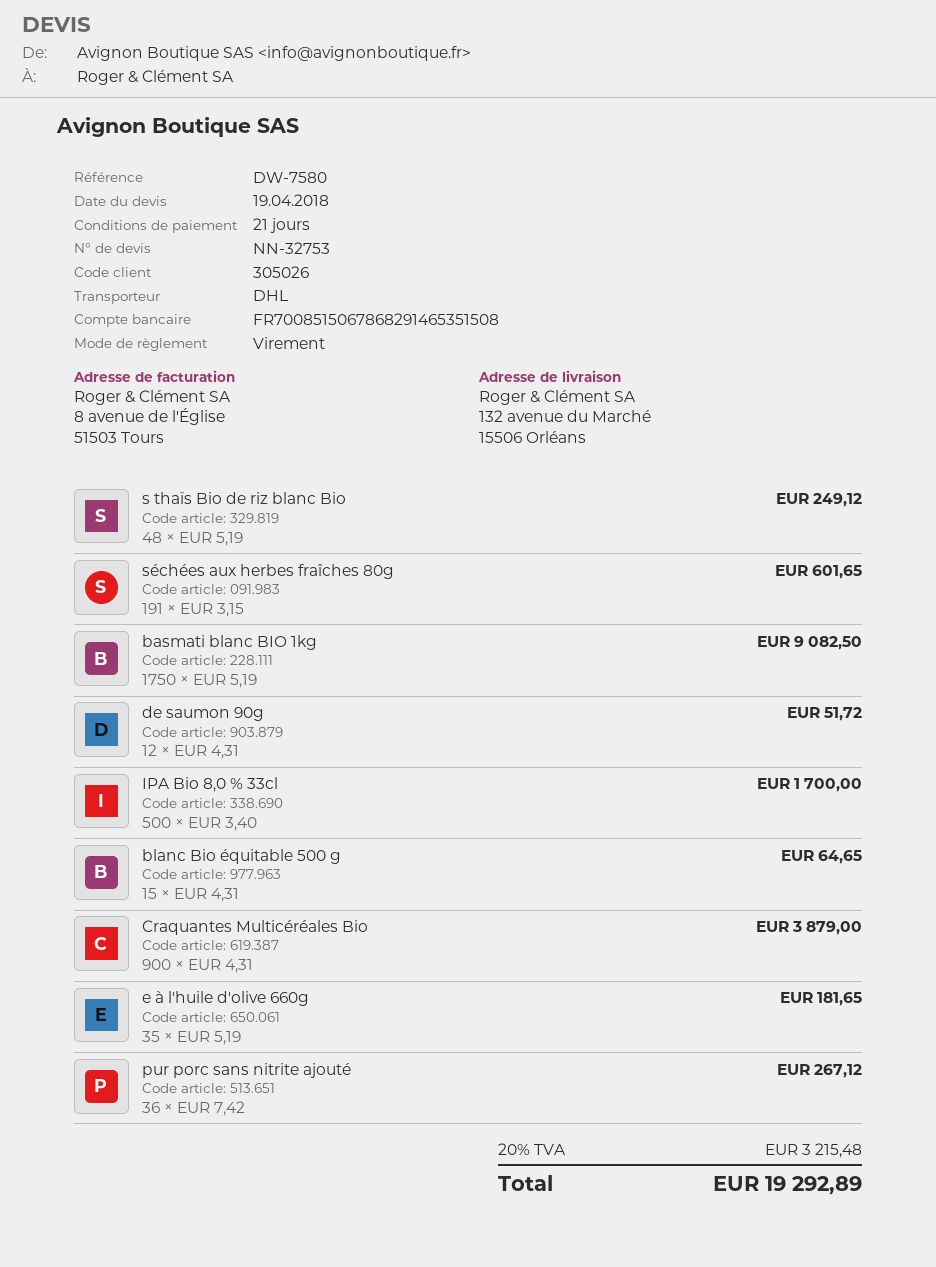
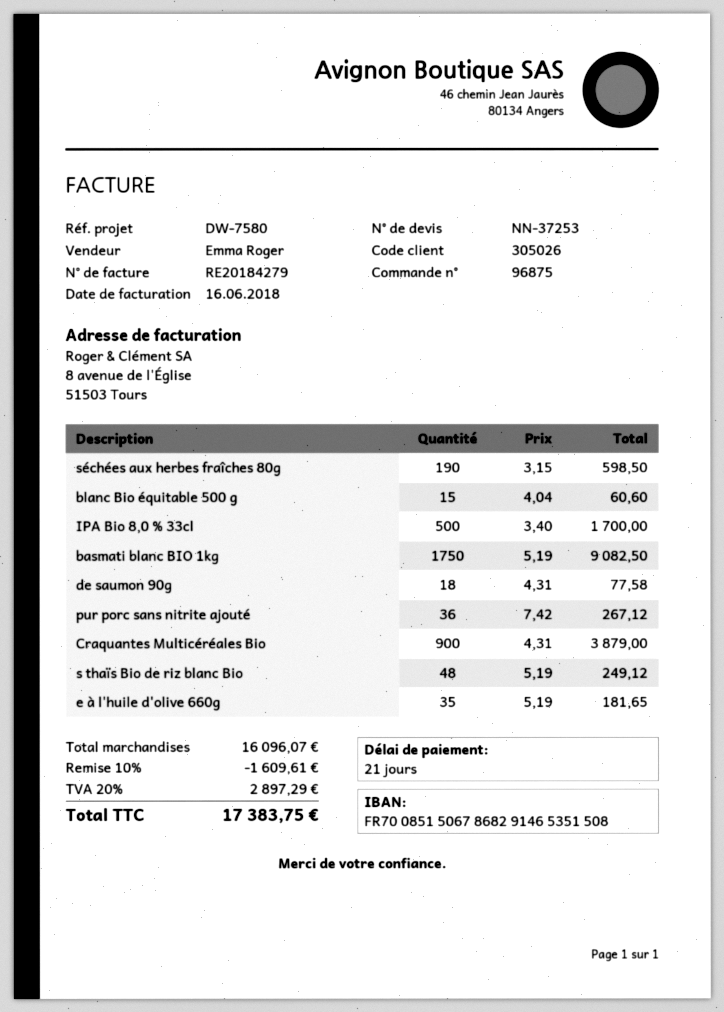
quote number: NN-32753 -> NN-37253
séchées aux herbes fraîches 80g: 191 x 3.15 = 601.65 -> 190 x 3.15 = 598.50
de saumon 90g: 12 x 4.31 = 51.72 -> 18 x 4.31 = 77.58
blanc Bio équitable 500 g: 15 x 4.31 = 64.65 -> 15 x 4.04 = 60.60
discount: none -> 10% = 1609.61
tax: 20% = 3215.48 -> 20% = 2897.29
total: 19292.89 -> 17383.75

